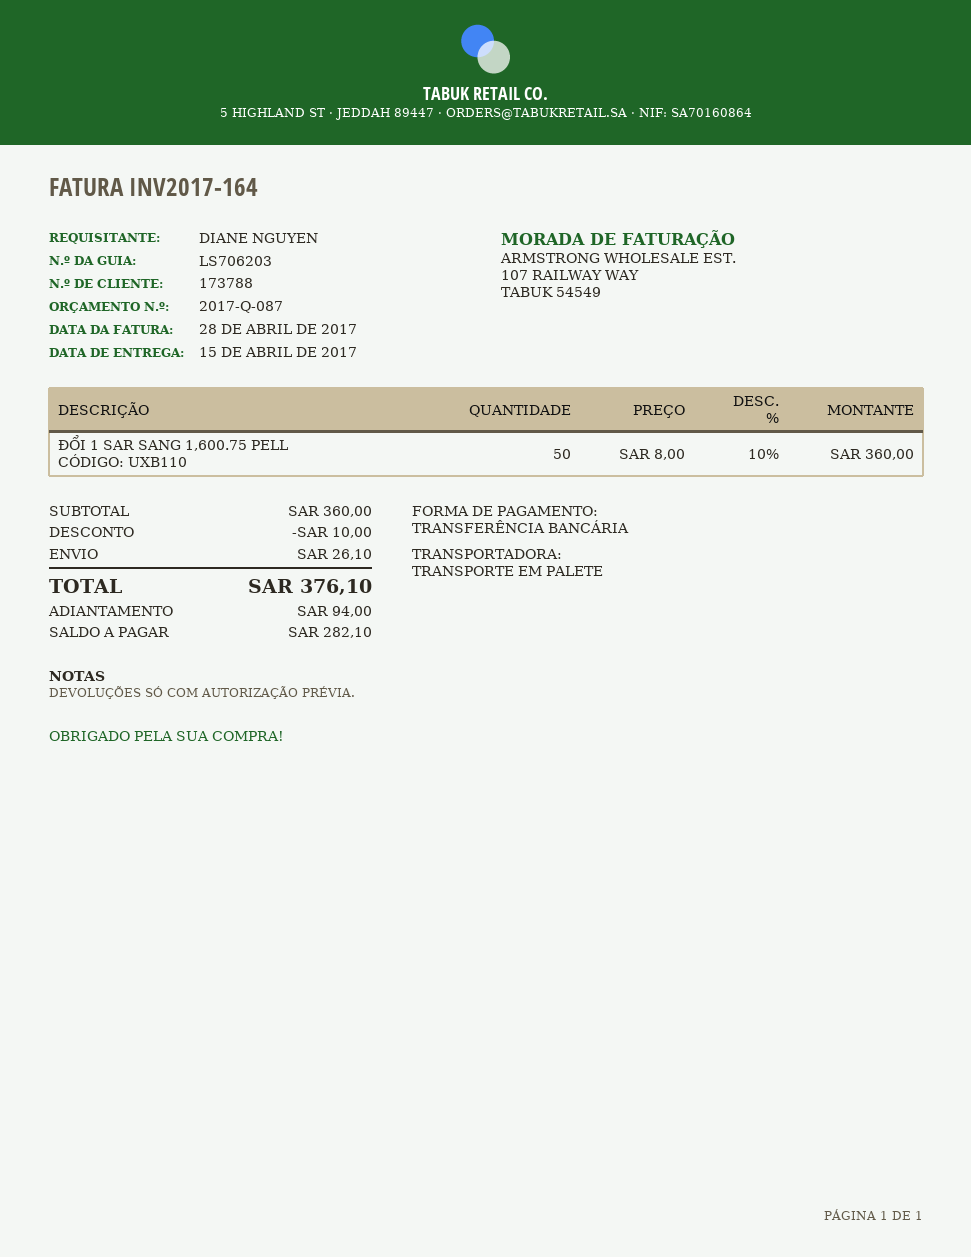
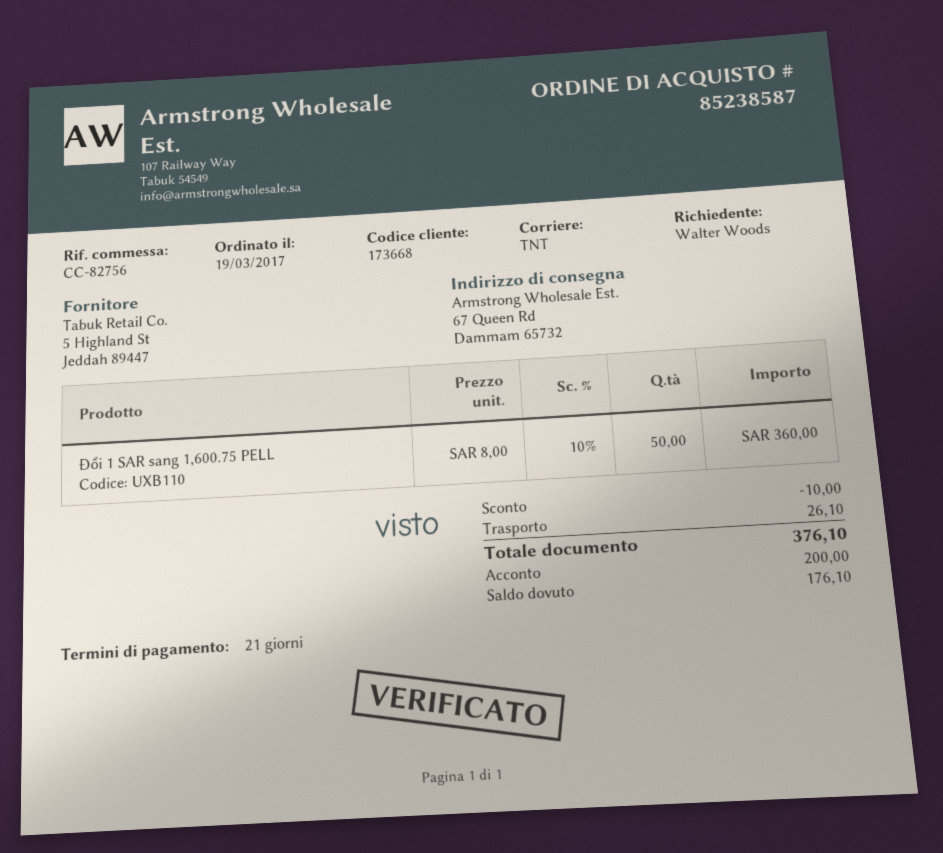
customer number: 173788 -> 173668
ordered by: DIANE NGUYEN -> Walter Woods
shipping method: pallet freight -> TNT
deposit: 94.00 -> 200.00
balance: 282.10 -> 176.10

